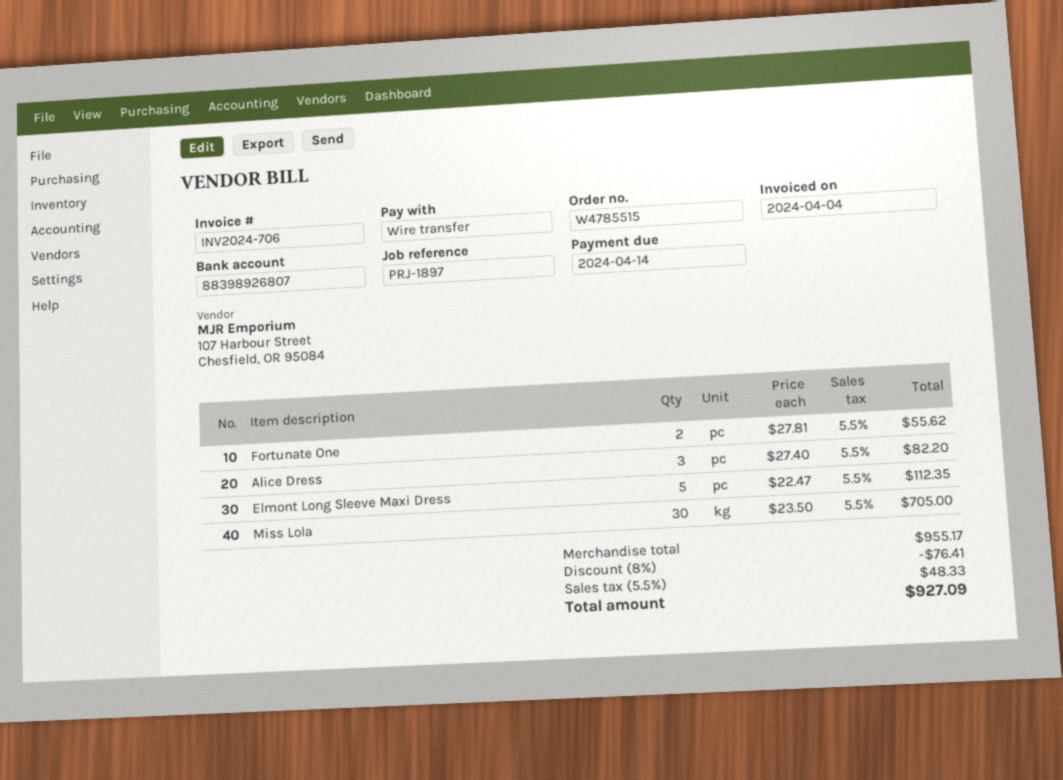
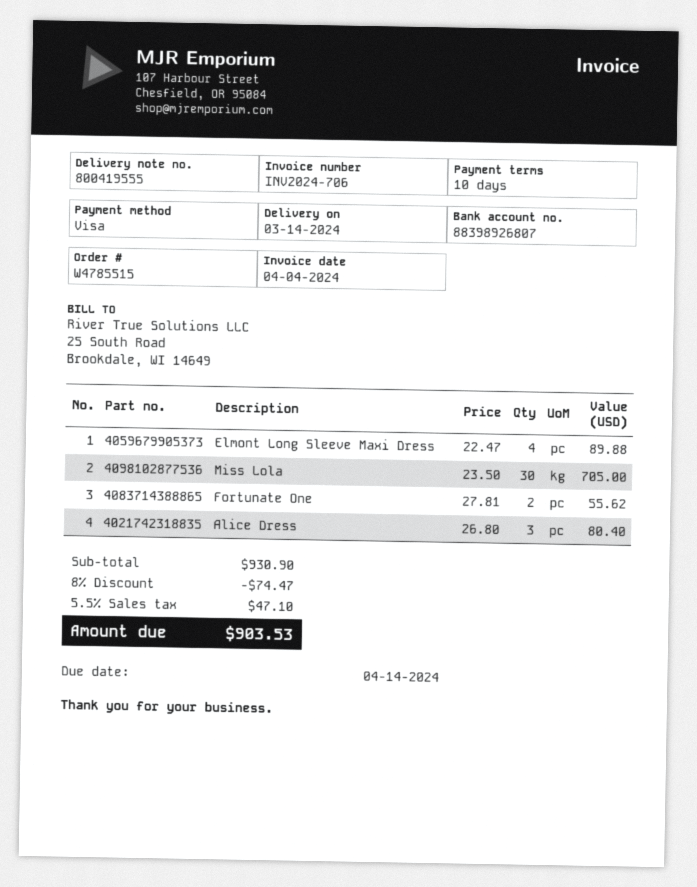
payment method: bank transfer -> Visa
Alice Dress: 3 x 27.40 = 82.20 -> 3 x 26.80 = 80.40
Elmont Long Sleeve Maxi Dress: 5 x 22.47 = 112.35 -> 4 x 22.47 = 89.88
subtotal: 955.17 -> 930.90
discount: 8% = 76.41 -> 8% = 74.47
tax: 5.5% = 48.33 -> 5.5% = 47.10
total: 927.09 -> 903.53

